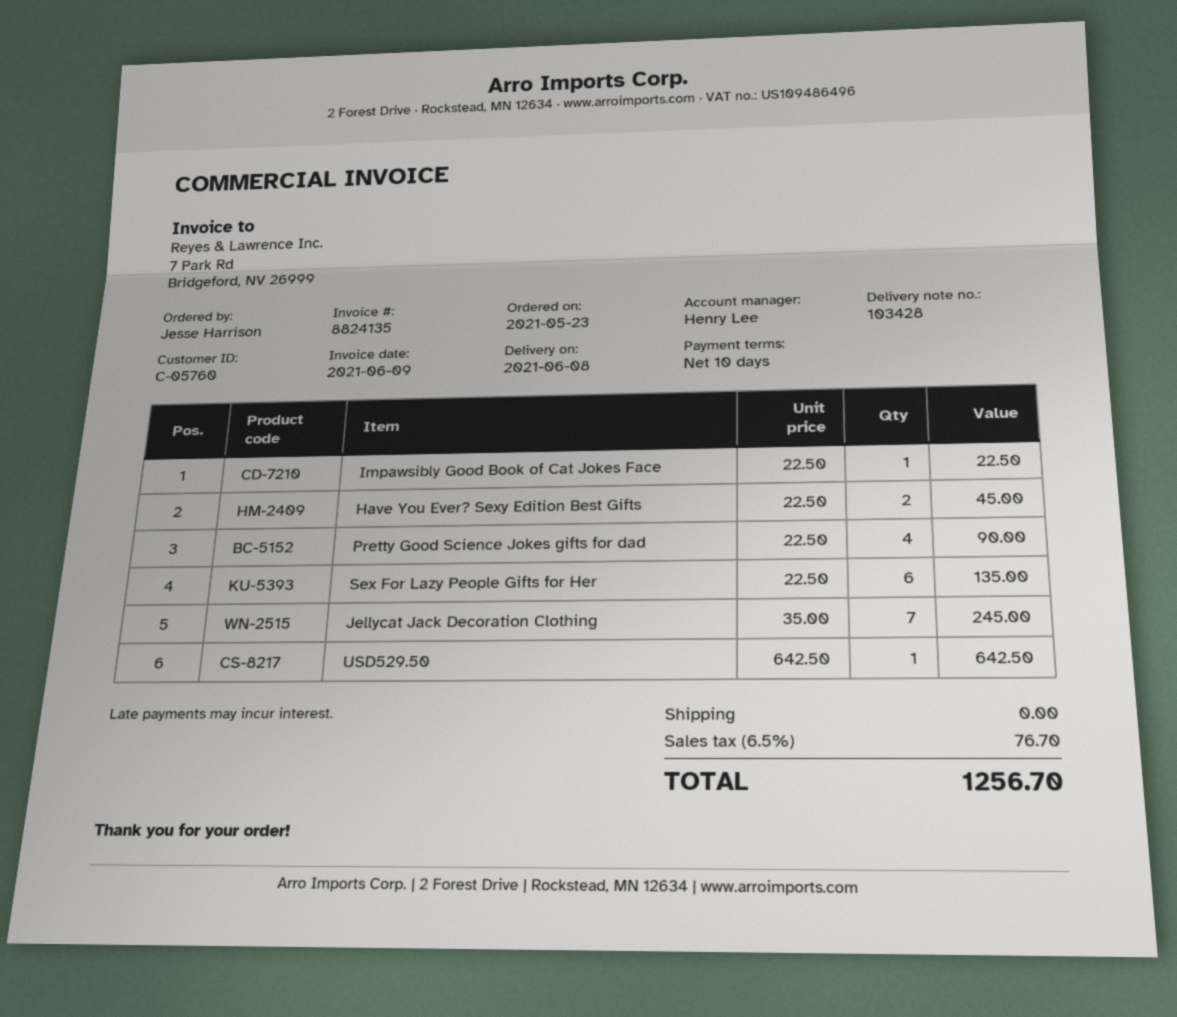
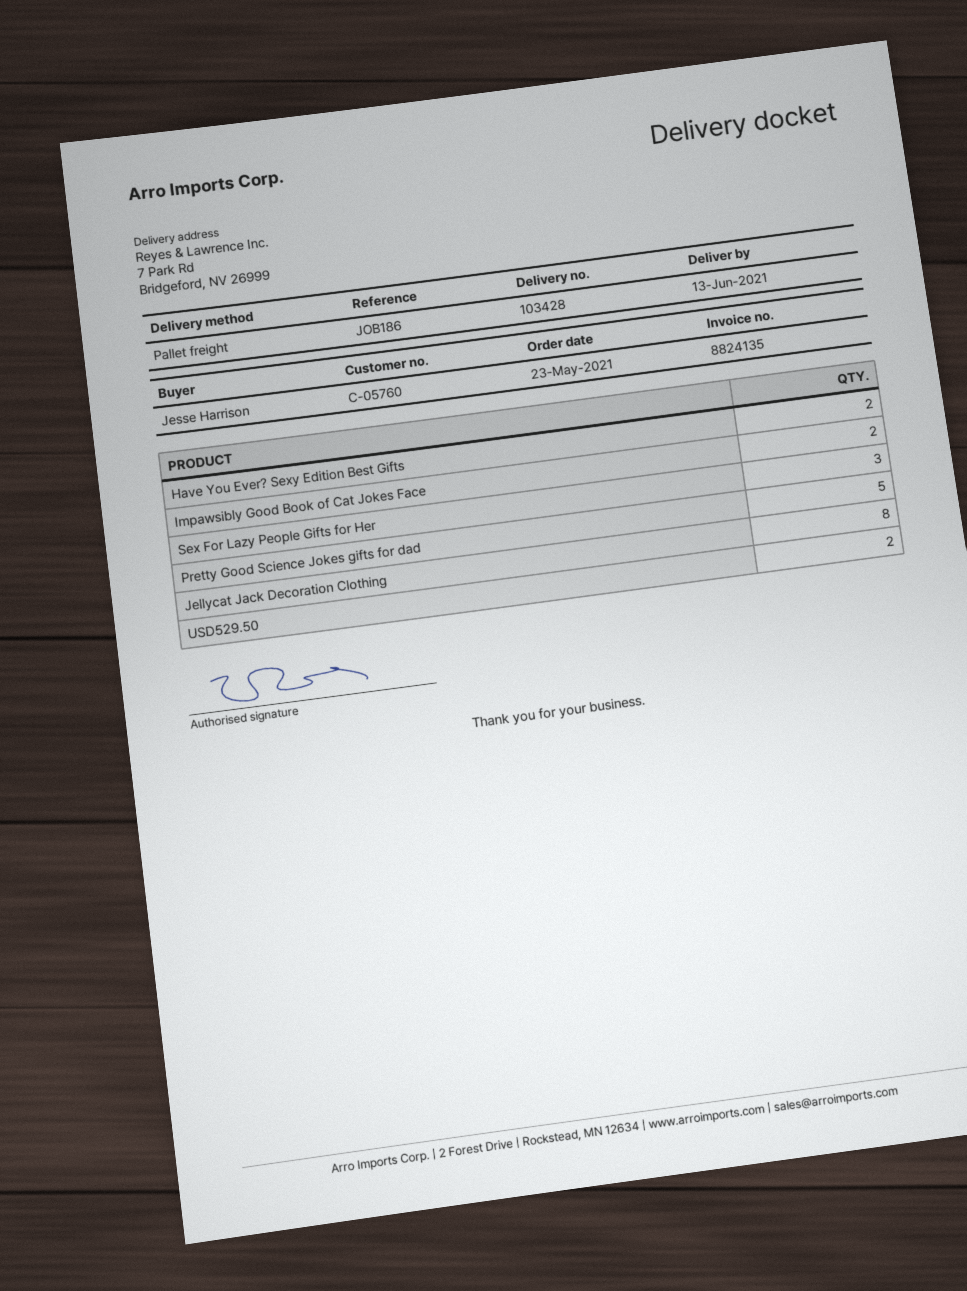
delivery date: 2021-06-08 -> 2021-06-13
Impawsibly Good Book of Cat Jokes Face: 1 -> 2
Pretty Good Science Jokes gifts for dad: 4 -> 5
Sex For Lazy People Gifts for Her: 6 -> 3
Jellycat Jack Decoration Clothing: 7 -> 8
USD529.50: 1 -> 2

